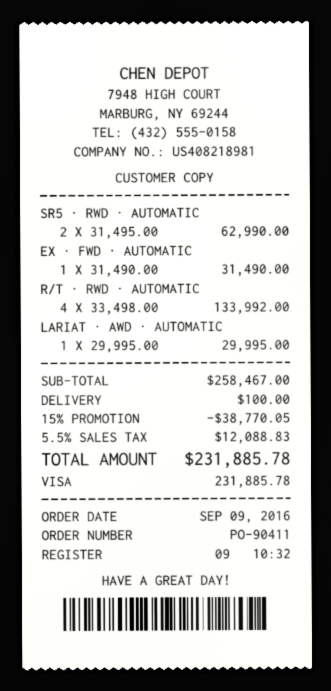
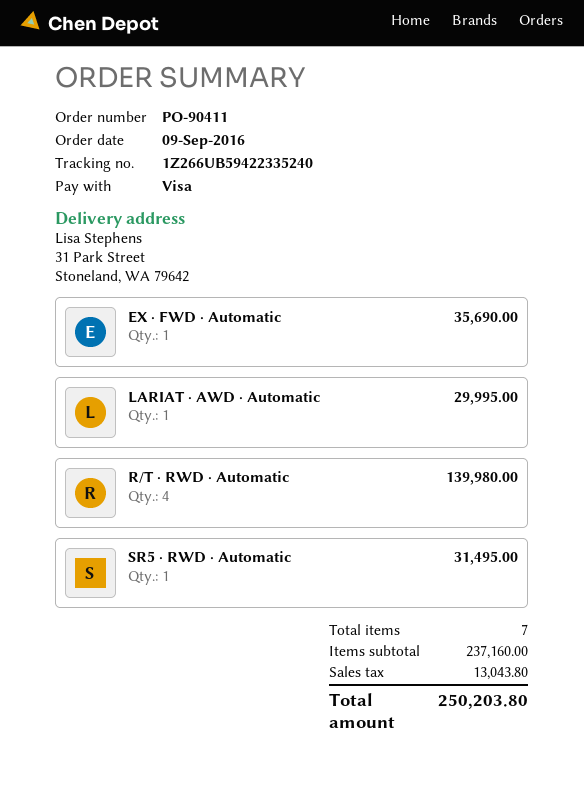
SR5 · RWD · AUTOMATIC: 2 for 62990.00 -> 1 for 31495.00
EX · FWD · AUTOMATIC: 1 for 31490.00 -> 1 for 35690.00
R/T · RWD · AUTOMATIC: 4 for 133992.00 -> 4 for 139980.00
subtotal: 258467.00 -> 237160.00
discount: 15% = 38770.05 -> none
shipping: 100.00 -> none
tax: 12088.83 -> 13043.80
total: 231885.78 -> 250203.80

